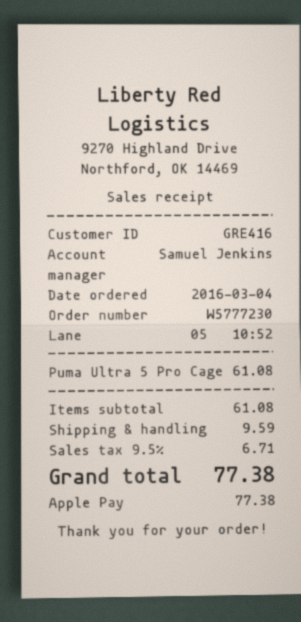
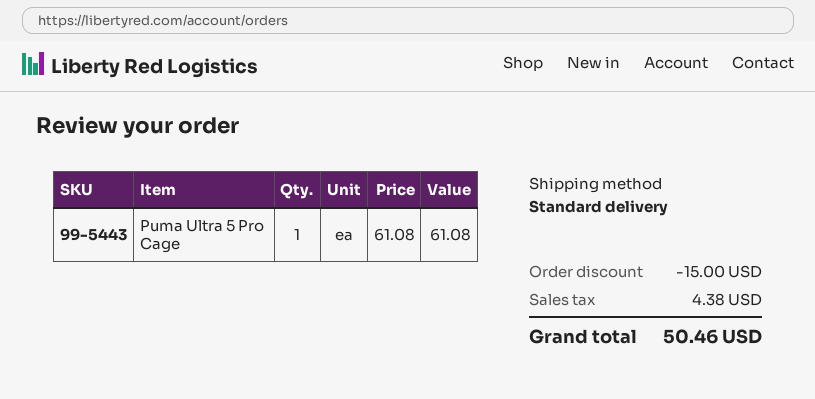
discount: none -> 15.00
shipping: 9.59 -> none
tax: 6.71 -> 4.38
total: 77.38 -> 50.46

